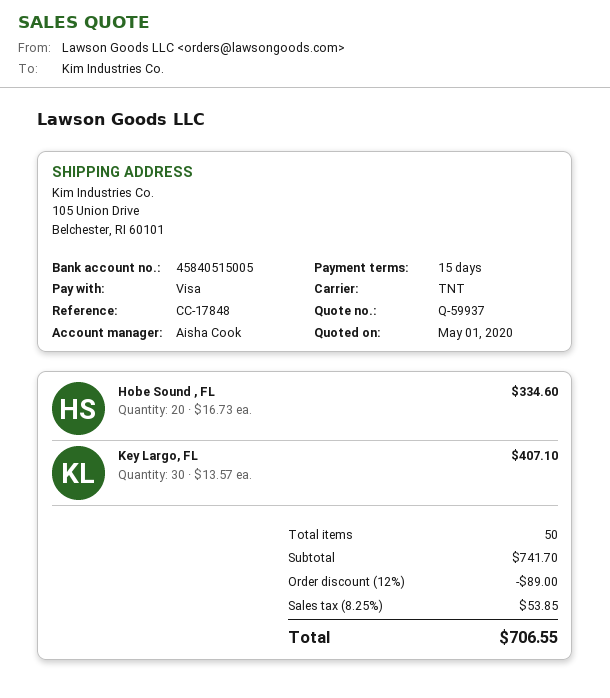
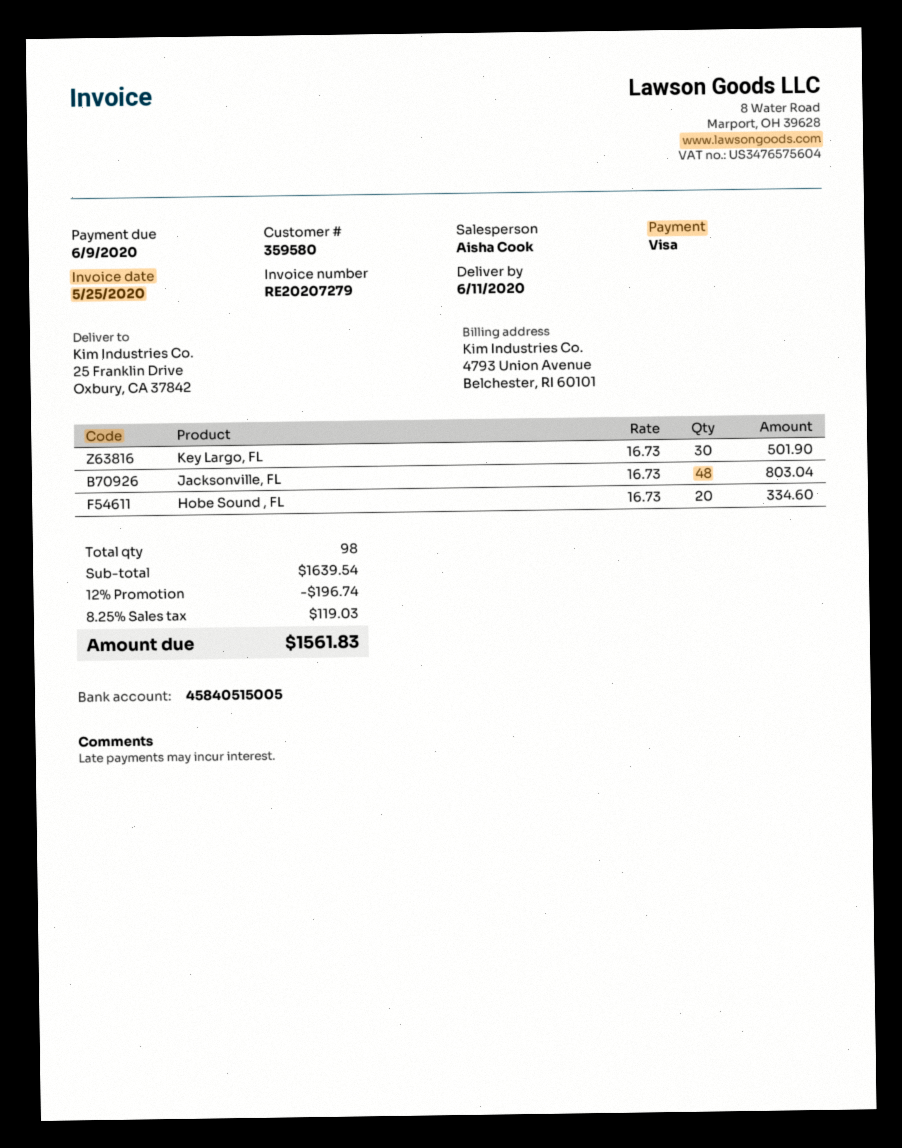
ship to: 105 Union Drive, Belchester, RI 60101 -> 25 Franklin Drive, Oxbury, CA 37842
Key Largo, FL: 30 x 13.57 = 407.10 -> 30 x 16.73 = 501.90
Jacksonville, FL: none -> 48 x 16.73 = 803.04
total quantity: 50 -> 98
subtotal: 741.70 -> 1639.54
discount: 12% = 89.00 -> 12% = 196.74
tax: 8.25% = 53.85 -> 8.25% = 119.03
total: 706.55 -> 1561.83

